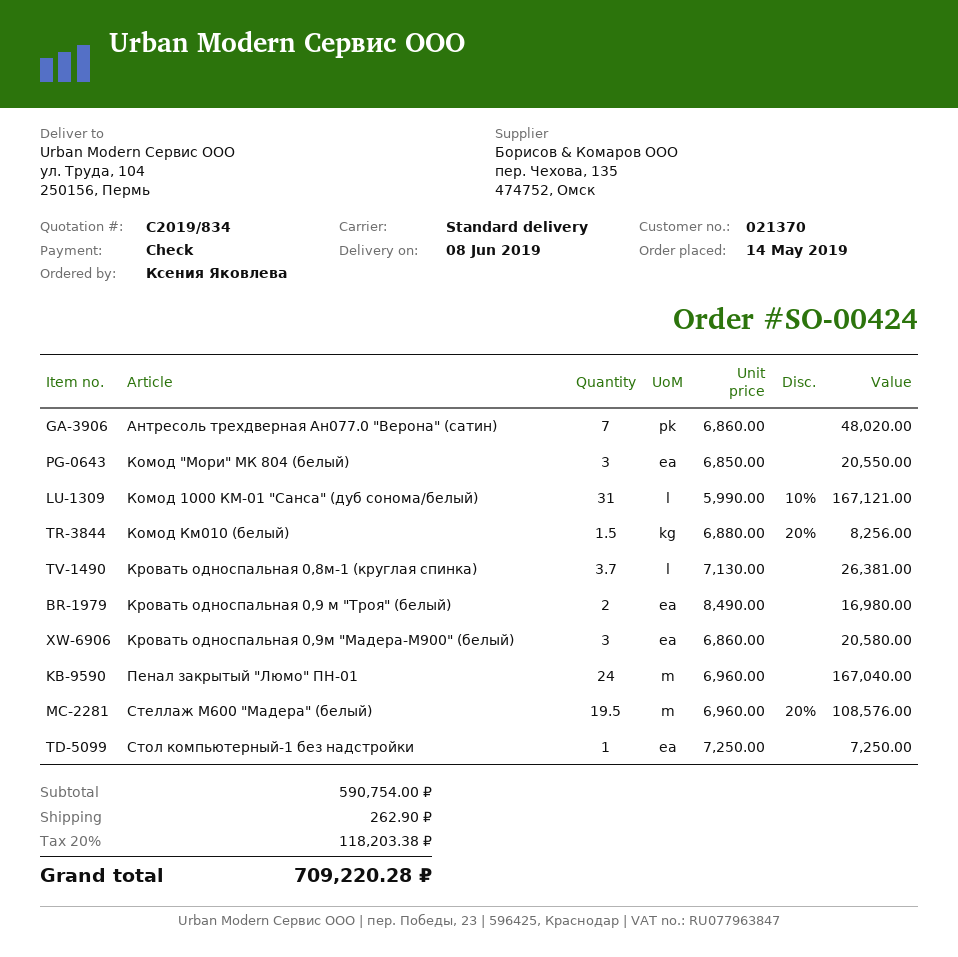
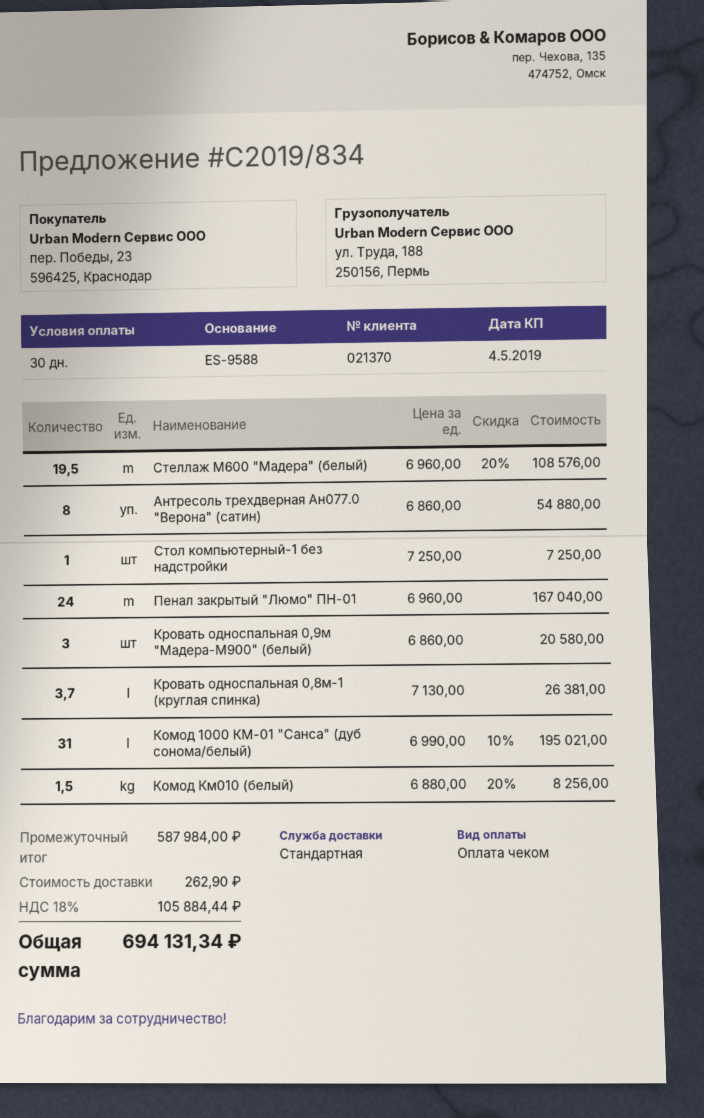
ship to: ул. Труда, 104, 250156, Пермь -> ул. Труда, 188, 250156, Пермь
Антресоль трехдверная Ан077.0 "Верона" (сатин): 7 x 6860.00 = 48020.00 -> 8 x 6860.00 = 54880.00
Комод "Мори" МК 804 (белый): 3 x 6850.00 = 20550.00 -> none
Комод 1000 КМ-01 "Санса" (дуб сонома/белый): 31 x 5990.00 - 10% = 167121.00 -> 31 x 6990.00 - 10% = 195021.00
Кровать односпальная 0,9 м "Троя" (белый): 2 x 8490.00 = 16980.00 -> none
subtotal: 590754.00 -> 587984.00
tax: 20% = 118203.38 -> 18% = 105884.44
total: 709220.28 -> 694131.34

